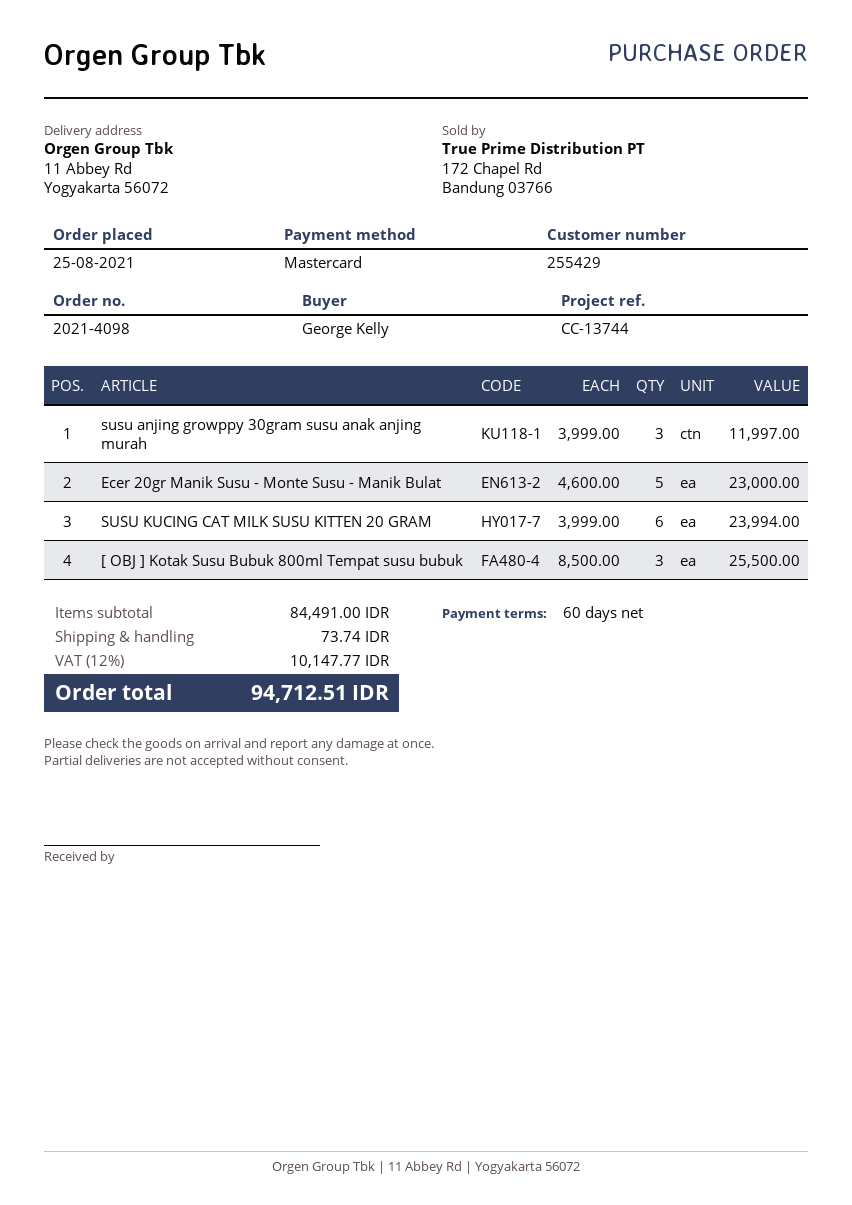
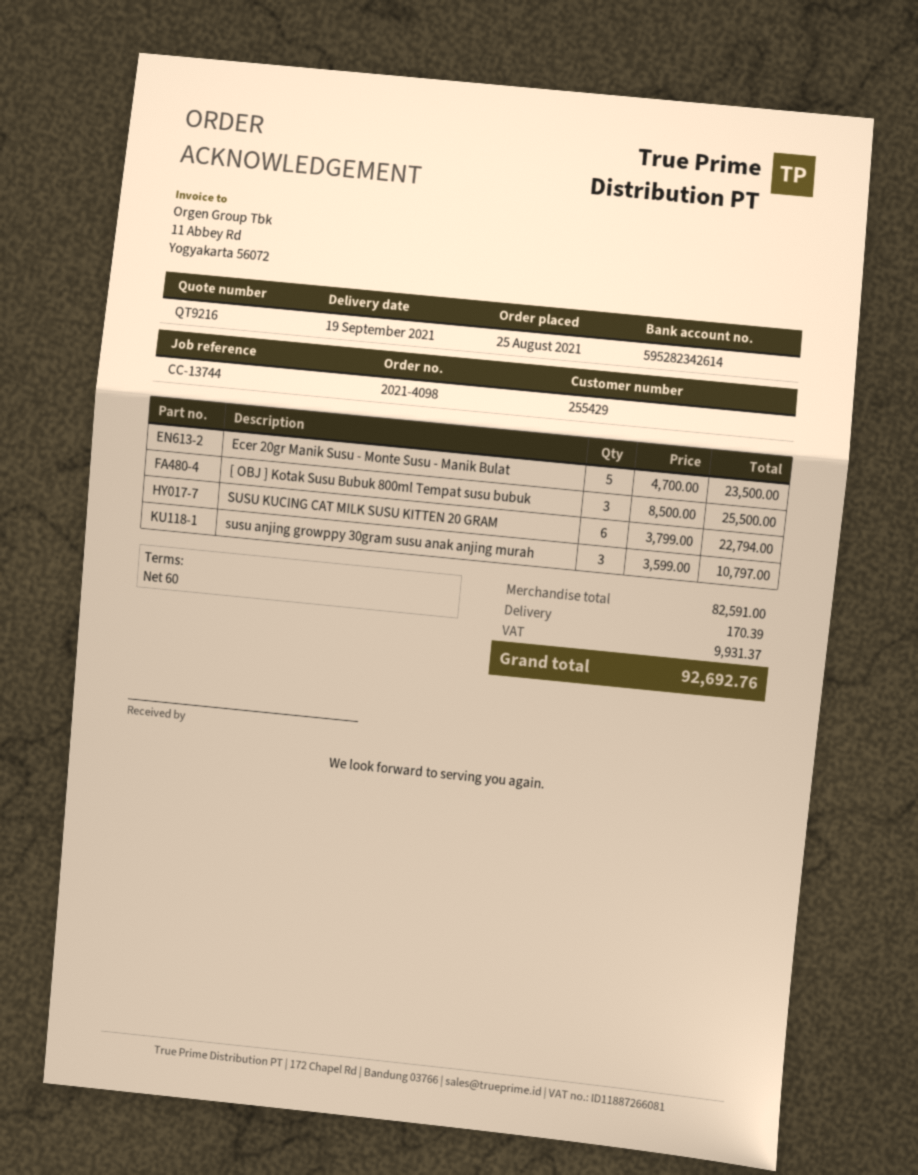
susu anjing growppy 30gram susu anak anjing murah: 3 x 3999.00 = 11997.00 -> 3 x 3599.00 = 10797.00
Ecer 20gr Manik Susu - Monte Susu - Manik Bulat: 5 x 4600.00 = 23000.00 -> 5 x 4700.00 = 23500.00
SUSU KUCING CAT MILK SUSU KITTEN 20 GRAM: 6 x 3999.00 = 23994.00 -> 6 x 3799.00 = 22794.00
subtotal: 84491.00 -> 82591.00
shipping: 73.74 -> 170.39
tax: 10147.77 -> 9931.37
total: 94712.51 -> 92692.76

